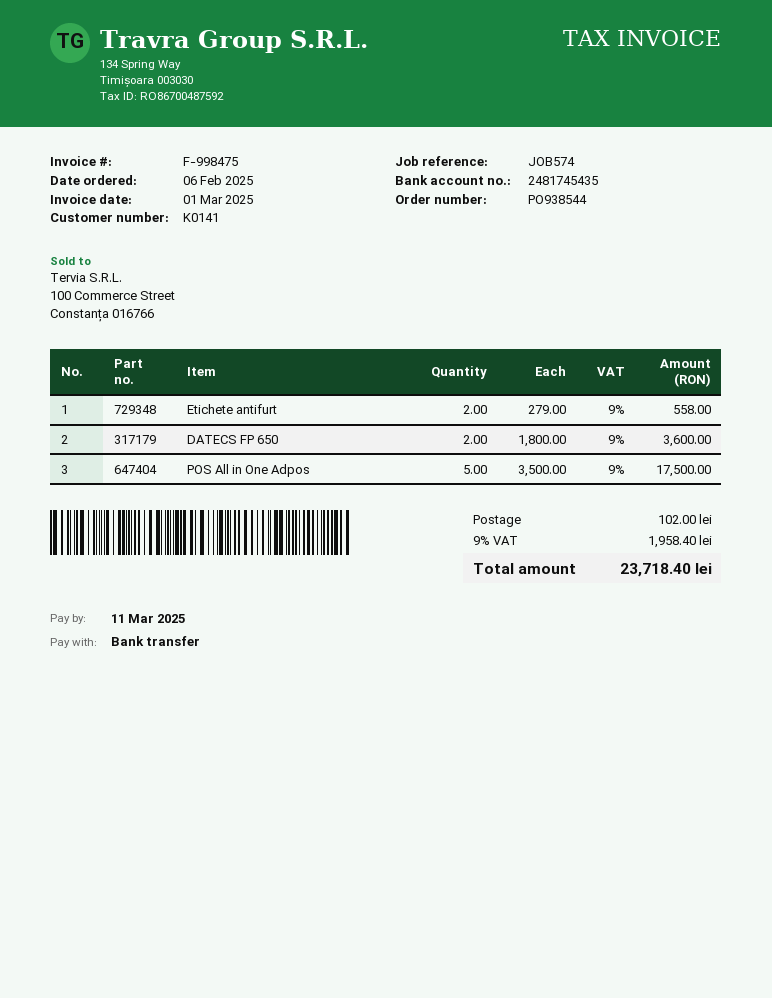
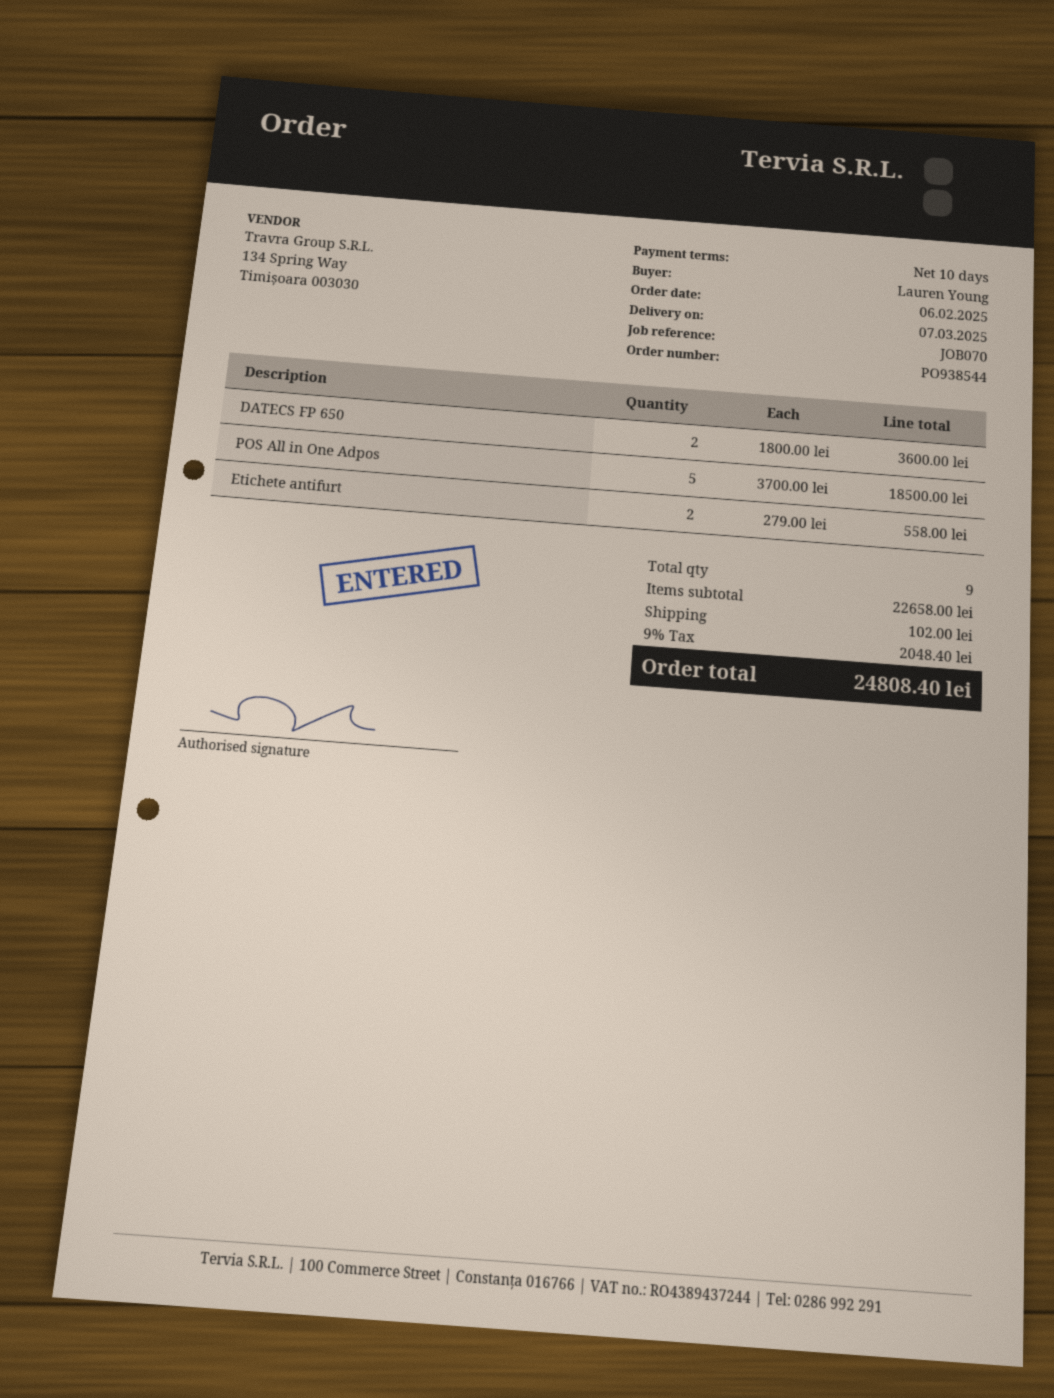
reference: JOB574 -> JOB070
POS All in One Adpos: 5 x 3500.00 = 17500.00 -> 5 x 3700.00 = 18500.00
tax: 9% = 1958.40 -> 9% = 2048.40
total: 23718.40 -> 24808.40

